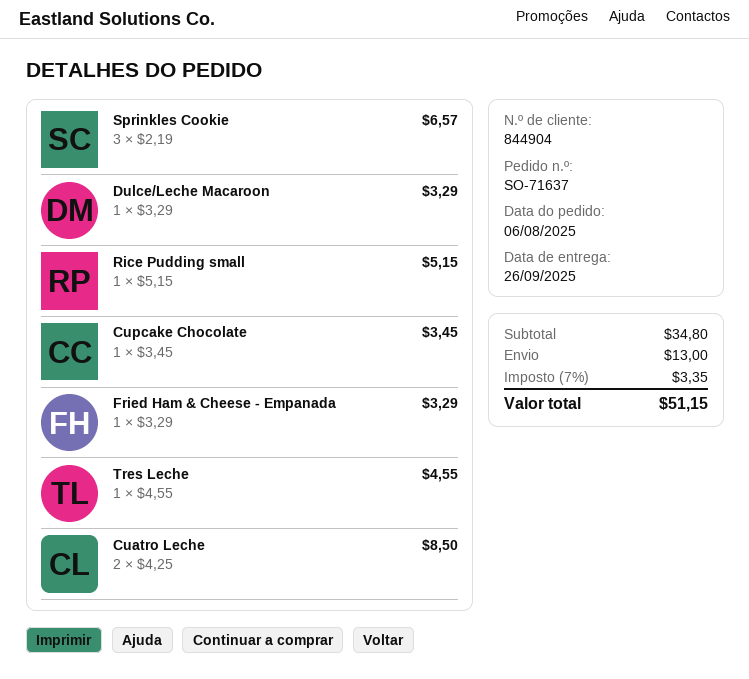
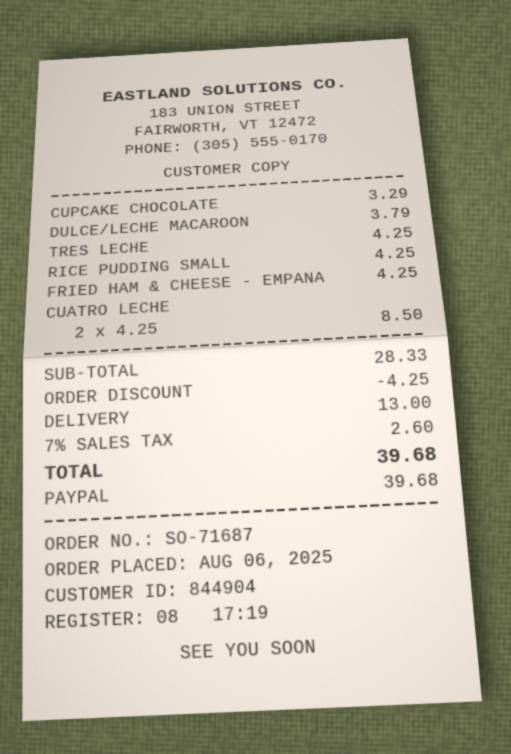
order number: SO-71637 -> SO-71687
Sprinkles Cookie: 3 x 2.19 = 6.57 -> none
Dulce/Leche Macaroon: 1 x 3.29 = 3.29 -> 1 x 3.79 = 3.79
Rice Pudding small: 1 x 5.15 = 5.15 -> 1 x 4.25 = 4.25
Cupcake Chocolate: 1 x 3.45 = 3.45 -> 1 x 3.29 = 3.29
Fried Ham & Cheese - Empanada: 1 x 3.29 = 3.29 -> 1 x 4.25 = 4.25
Tres Leche: 1 x 4.55 = 4.55 -> 1 x 4.25 = 4.25
subtotal: 34.80 -> 28.33
discount: none -> 4.25
tax: 7% = 3.35 -> 7% = 2.60
total: 51.15 -> 39.68

